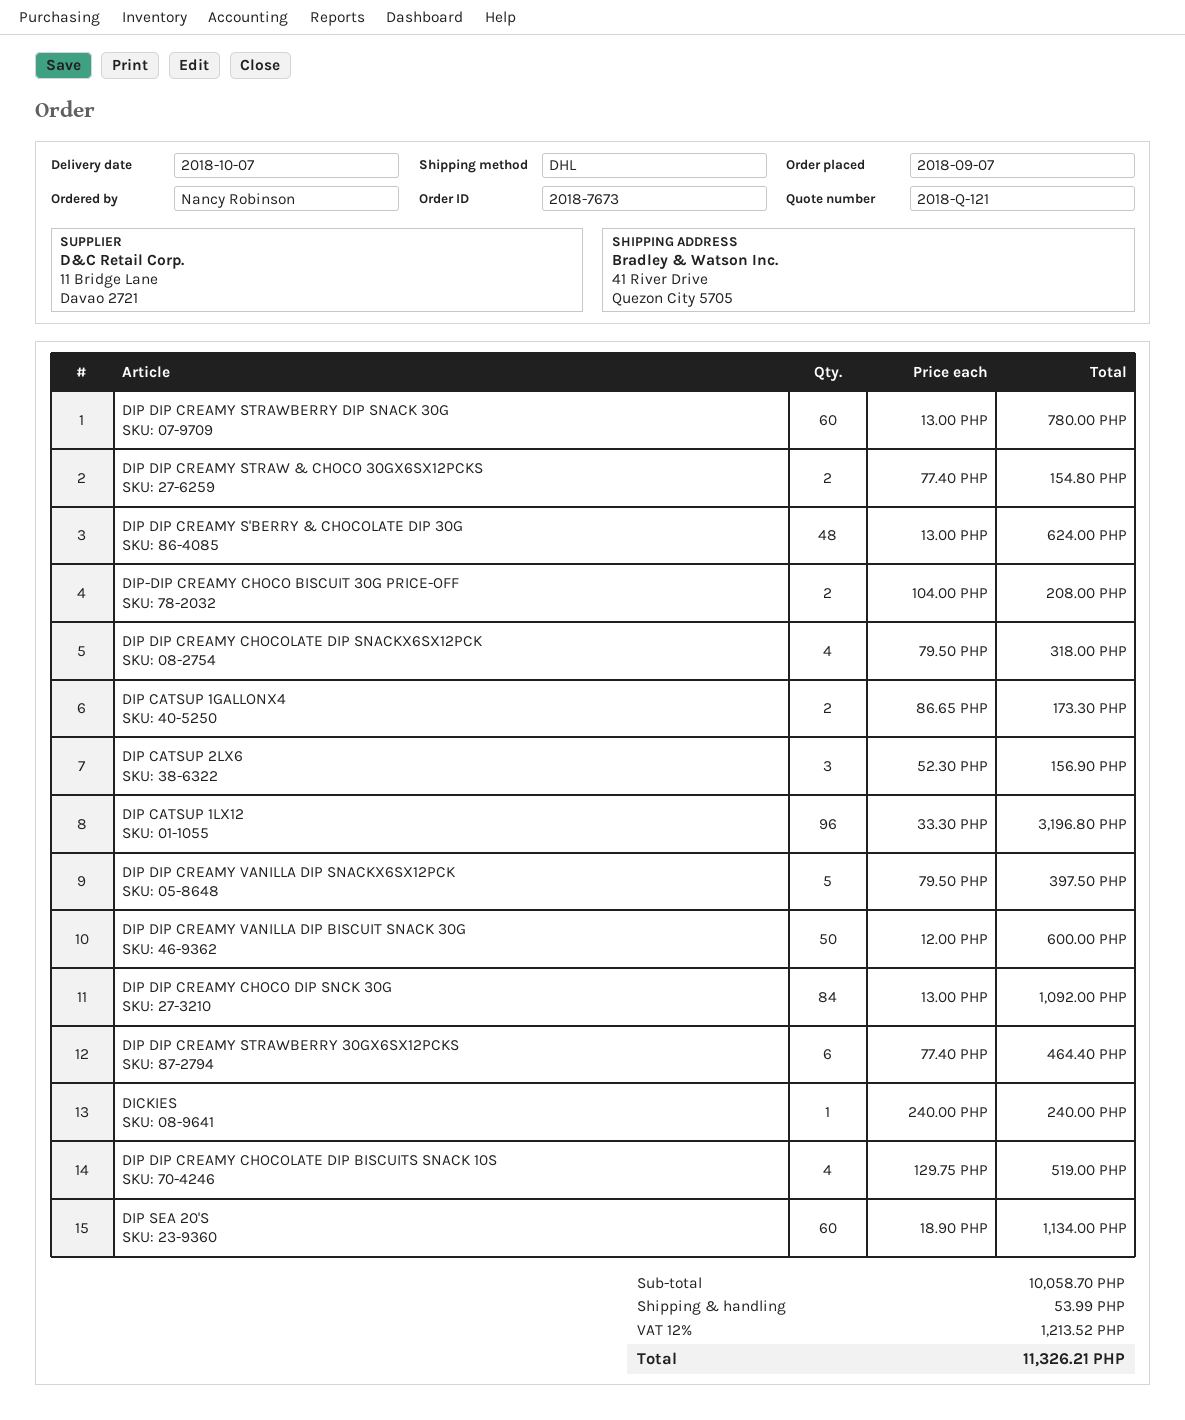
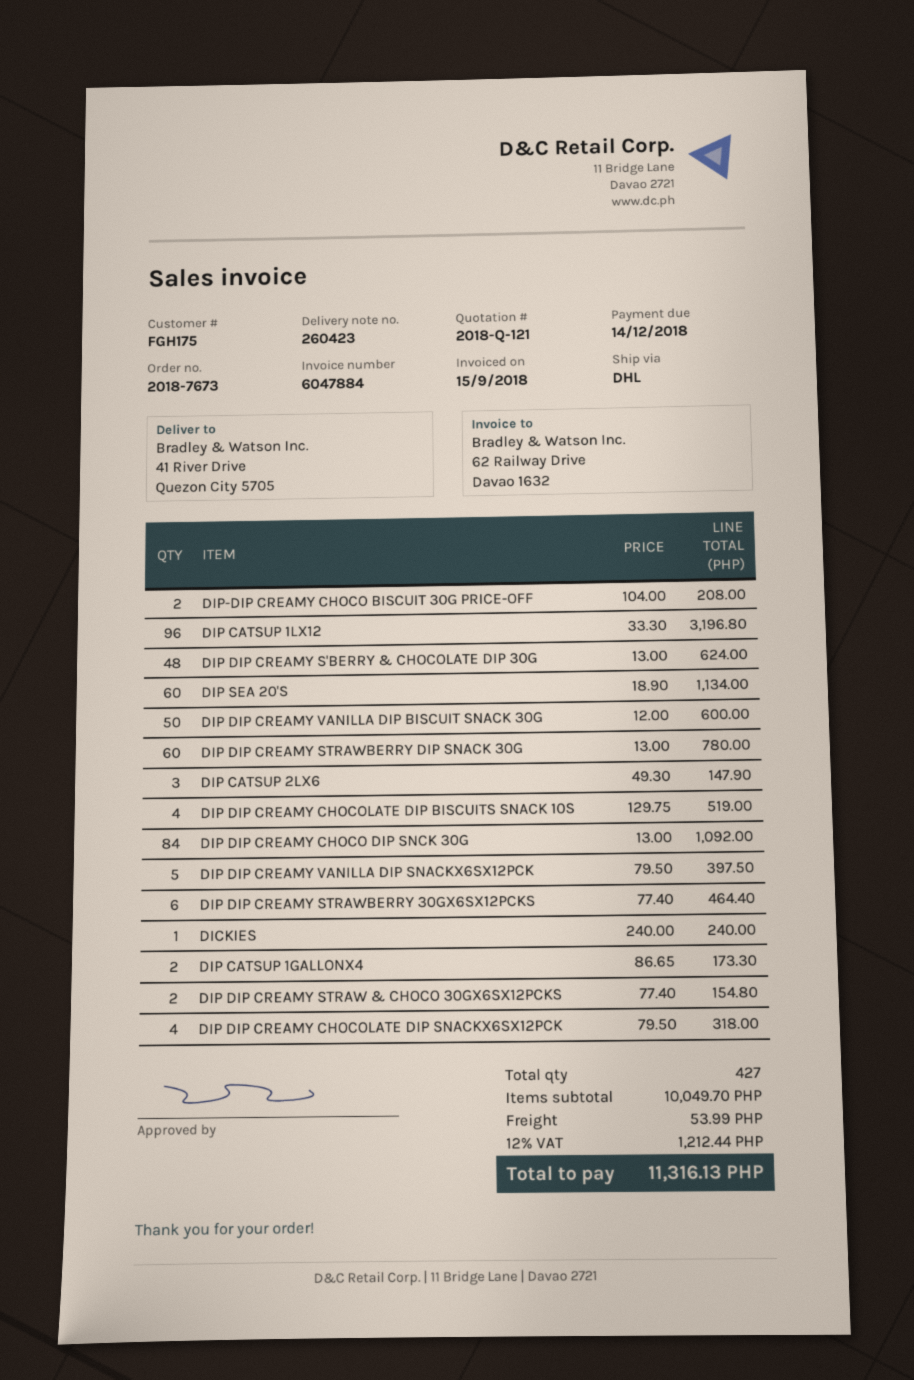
DIP CATSUP 2LX6: 3 x 52.30 = 156.90 -> 3 x 49.30 = 147.90
subtotal: 10058.70 -> 10049.70
tax: 12% = 1213.52 -> 12% = 1212.44
total: 11326.21 -> 11316.13

